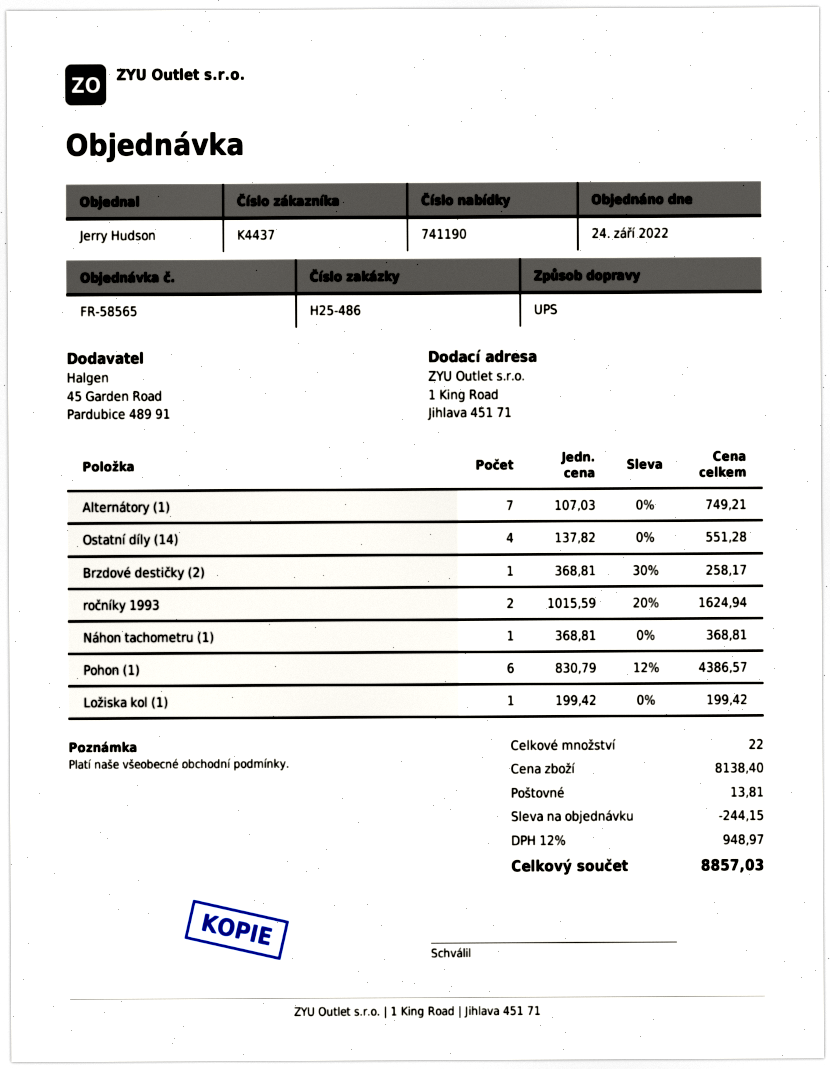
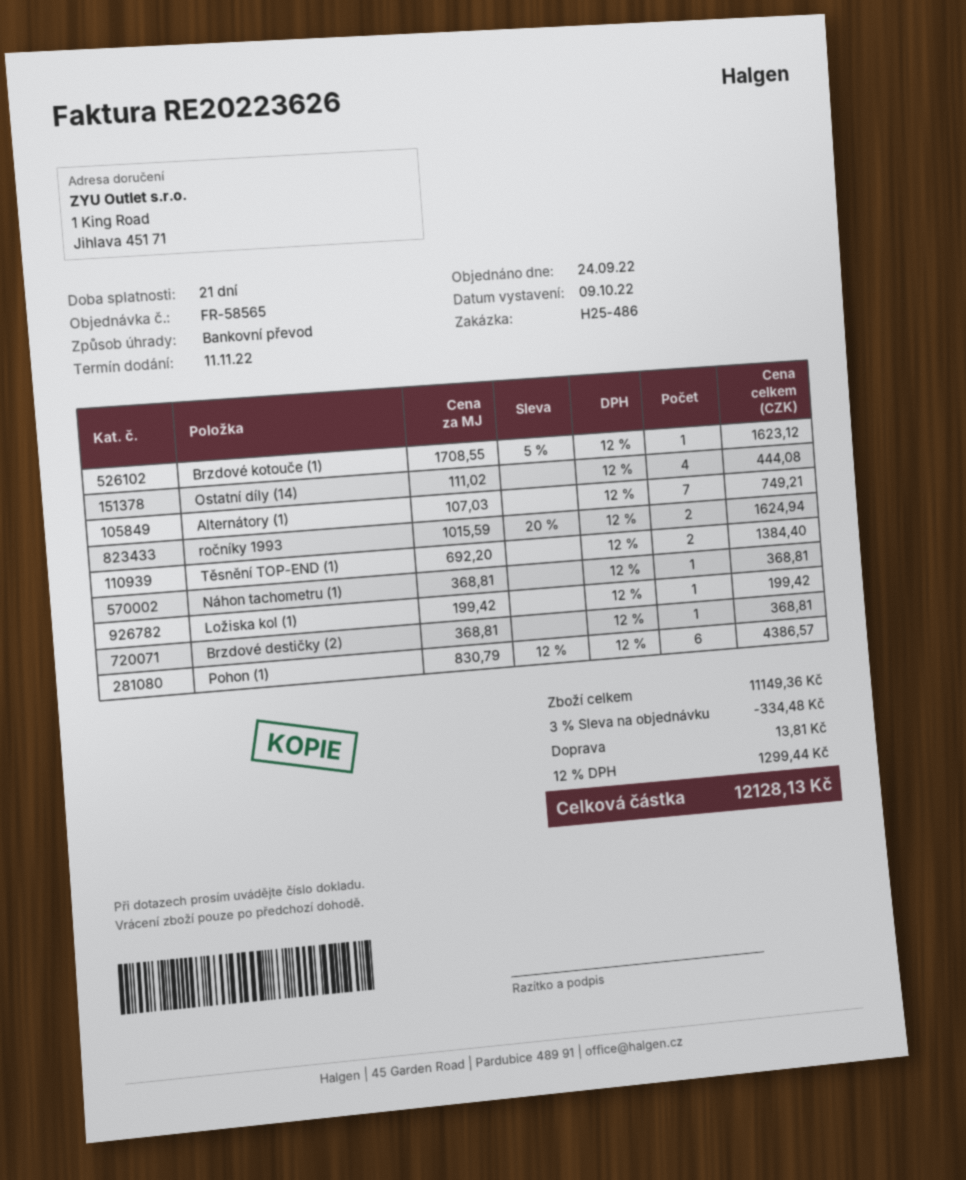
Ostatní díly (14): 4 x 137.82 = 551.28 -> 4 x 111.02 = 444.08
Brzdové destičky (2): 1 x 368.81 - 30% = 258.17 -> 1 x 368.81 = 368.81
Brzdové kotouče (1): none -> 1 x 1708.55 - 5% = 1623.12
Těsnění TOP-END (1): none -> 2 x 692.20 = 1384.40
subtotal: 8138.40 -> 11149.36
discount: 244.15 -> 334.48
tax: 12% = 948.97 -> 12% = 1299.44
total: 8857.03 -> 12128.13

